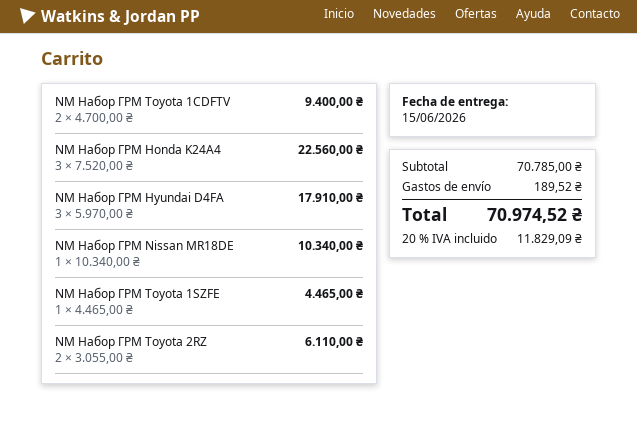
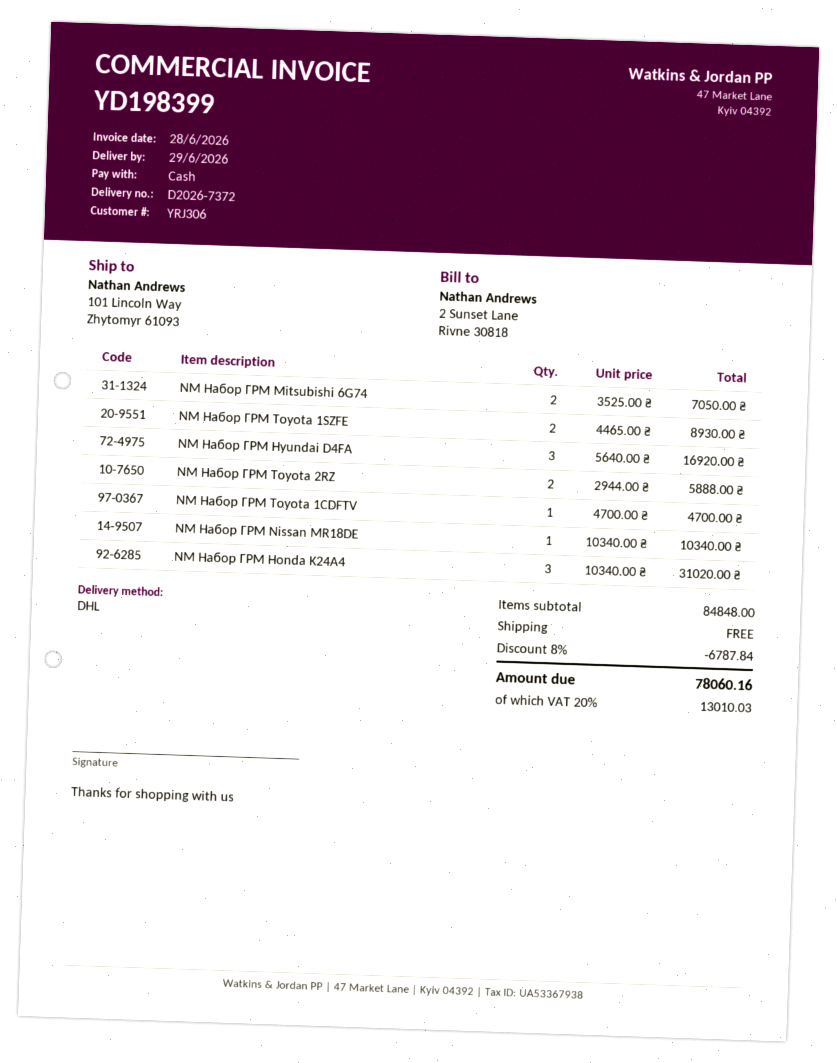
delivery date: 2026-06-15 -> 2026-06-29
NM Набор ГРМ Toyota 1CDFTV: 2 x 4700.00 = 9400.00 -> 1 x 4700.00 = 4700.00
NM Набор ГРМ Honda K24A4: 3 x 7520.00 = 22560.00 -> 3 x 10340.00 = 31020.00
NM Набор ГРМ Hyundai D4FA: 3 x 5970.00 = 17910.00 -> 3 x 5640.00 = 16920.00
NM Набор ГРМ Toyota 1SZFE: 1 x 4465.00 = 4465.00 -> 2 x 4465.00 = 8930.00
NM Набор ГРМ Toyota 2RZ: 2 x 3055.00 = 6110.00 -> 2 x 2944.00 = 5888.00
NM Набор ГРМ Mitsubishi 6G74: none -> 2 x 3525.00 = 7050.00
subtotal: 70785.00 -> 84848.00
discount: none -> 8% = 6787.84
shipping: 189.52 -> 0.00
tax: 20% = 11829.09 -> 20% = 13010.03
total: 70974.52 -> 78060.16

